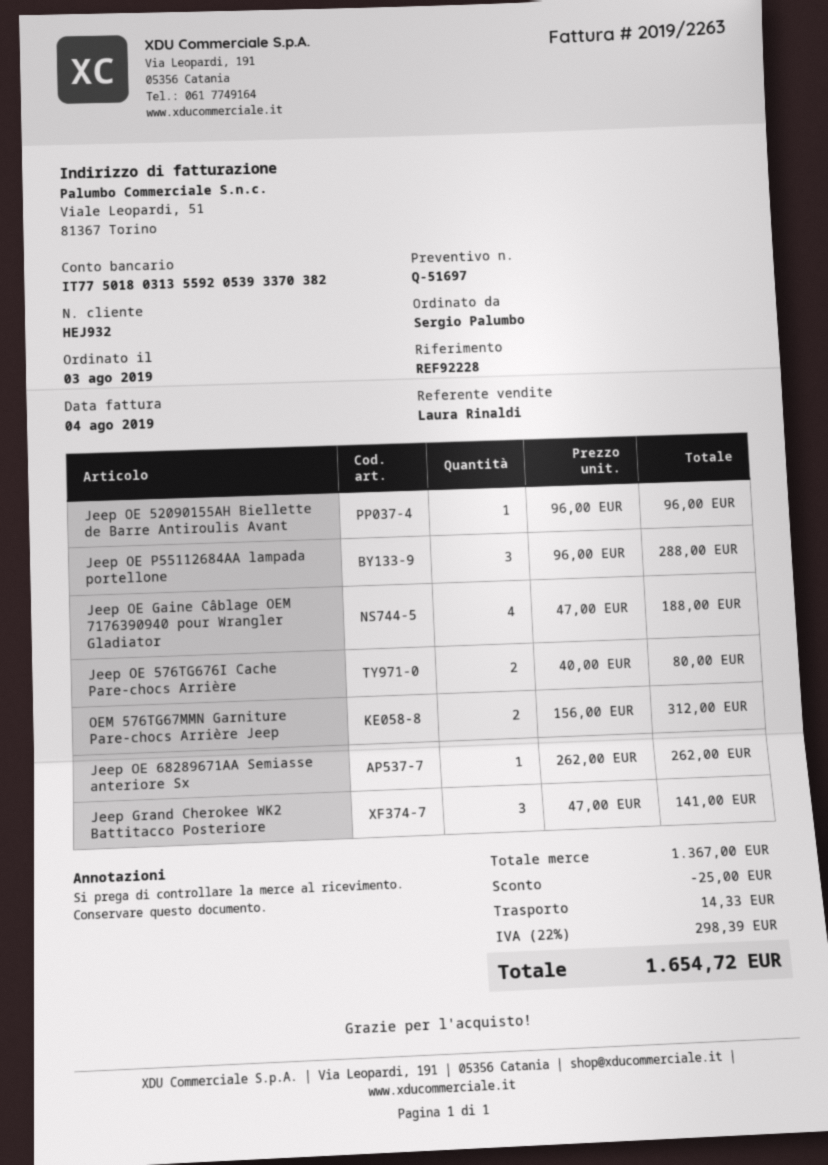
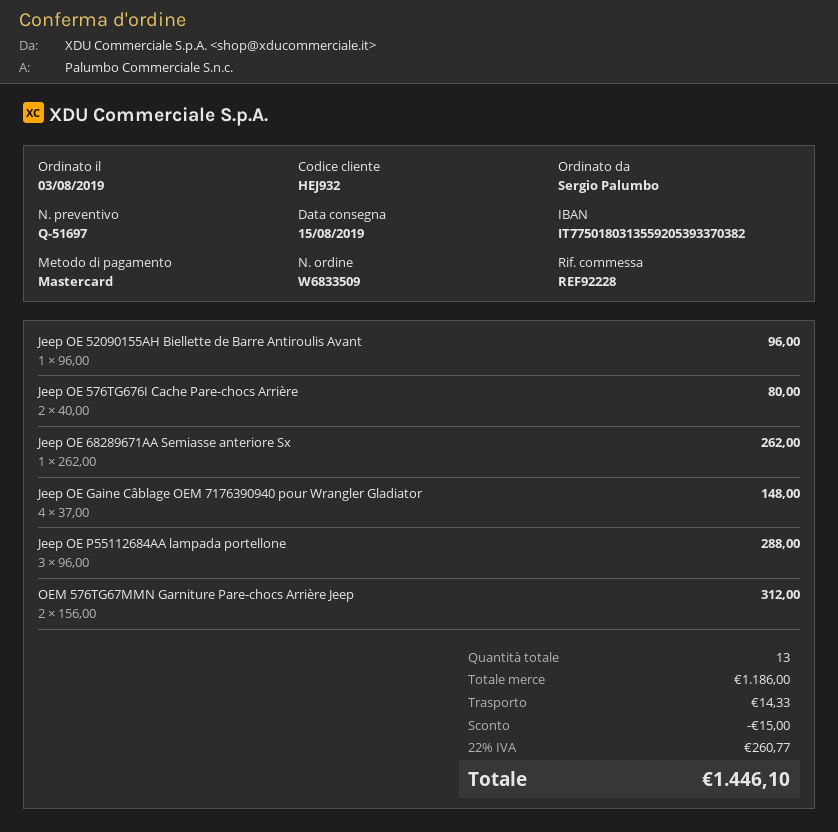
Jeep OE Gaine Câblage OEM 7176390940 pour Wrangler Gladiator: 4 x 47.00 = 188.00 -> 4 x 37.00 = 148.00
Jeep Grand Cherokee WK2 Battitacco Posteriore: 3 x 47.00 = 141.00 -> none
subtotal: 1367.00 -> 1186.00
discount: 25.00 -> 15.00
tax: 22% = 298.39 -> 22% = 260.77
total: 1654.72 -> 1446.10

